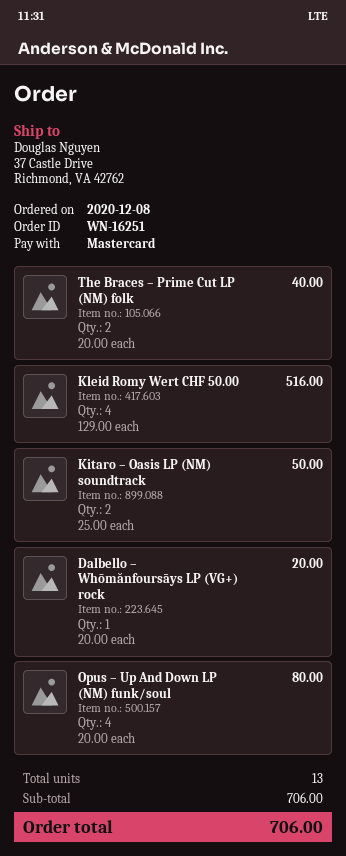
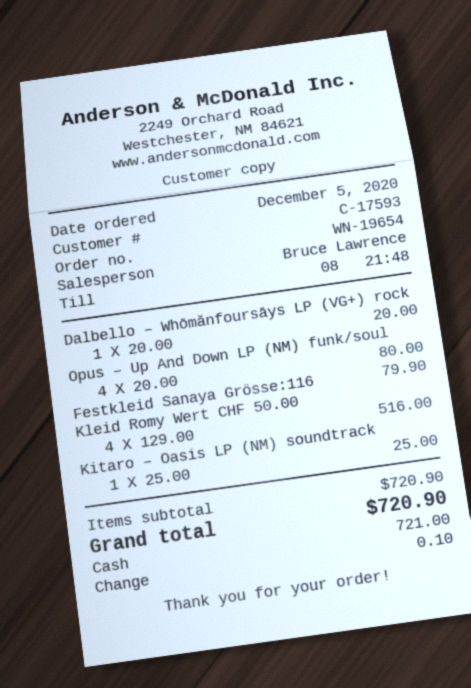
order number: WN-16251 -> WN-19654
order date: 2020-12-08 -> 2020-12-05
payment method: Mastercard -> cash
The Braces – Prime Cut LP (NM) folk: 2 x 20.00 = 40.00 -> none
Kitaro – Oasis LP (NM) soundtrack: 2 x 25.00 = 50.00 -> 1 x 25.00 = 25.00
Festkleid Sanaya Grösse:116: none -> 1 x 79.90 = 79.90
subtotal: 706.00 -> 720.90
total: 706.00 -> 720.90

